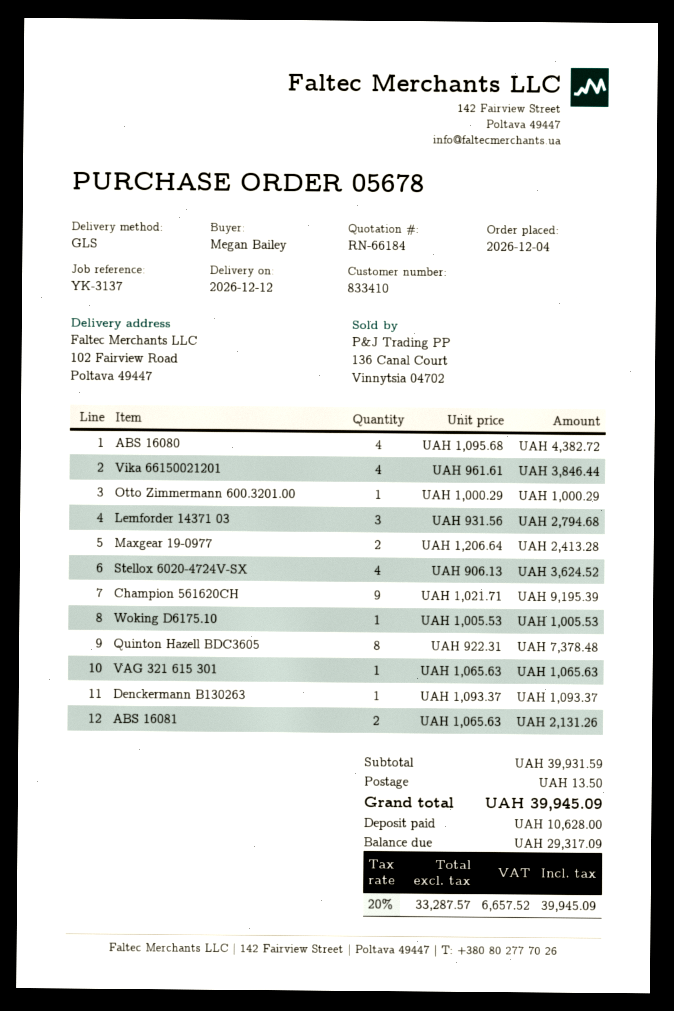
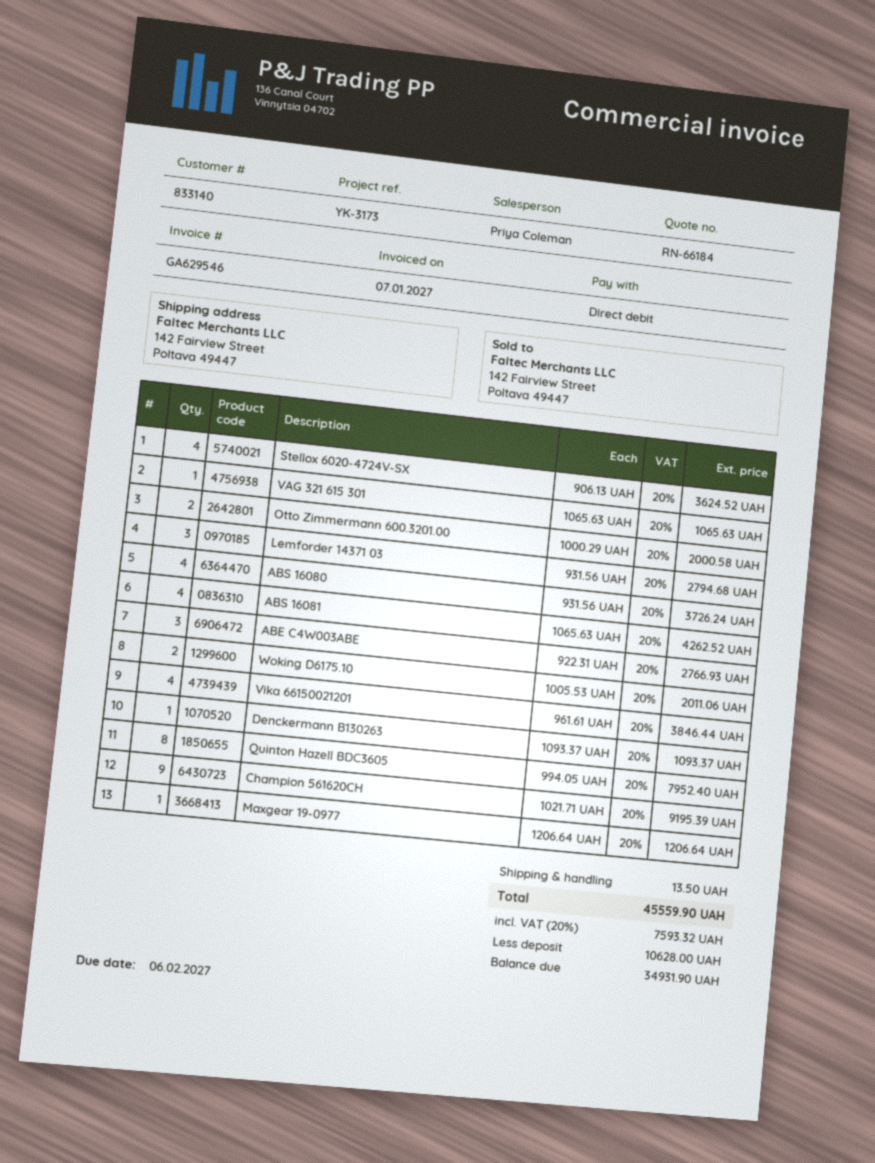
customer number: 833410 -> 833140
reference: YK-3137 -> YK-3173
ship to: 102 Fairview Road, Poltava 49447 -> 142 Fairview Street, Poltava 49447
ABS 16080: 4 x 1095.68 = 4382.72 -> 4 x 931.56 = 3726.24
Otto Zimmermann 600.3201.00: 1 x 1000.29 = 1000.29 -> 2 x 1000.29 = 2000.58
Maxgear 19-0977: 2 x 1206.64 = 2413.28 -> 1 x 1206.64 = 1206.64
Woking D6175.10: 1 x 1005.53 = 1005.53 -> 2 x 1005.53 = 2011.06
Quinton Hazell BDC3605: 8 x 922.31 = 7378.48 -> 8 x 994.05 = 7952.40
ABS 16081: 2 x 1065.63 = 2131.26 -> 4 x 1065.63 = 4262.52
ABE C4W003ABE: none -> 3 x 922.31 = 2766.93
tax: 20% = 6657.52 -> 20% = 7593.32
total: 39945.09 -> 45559.90
balance: 29317.09 -> 34931.90

